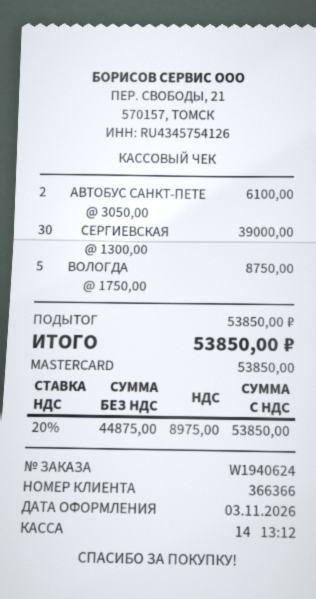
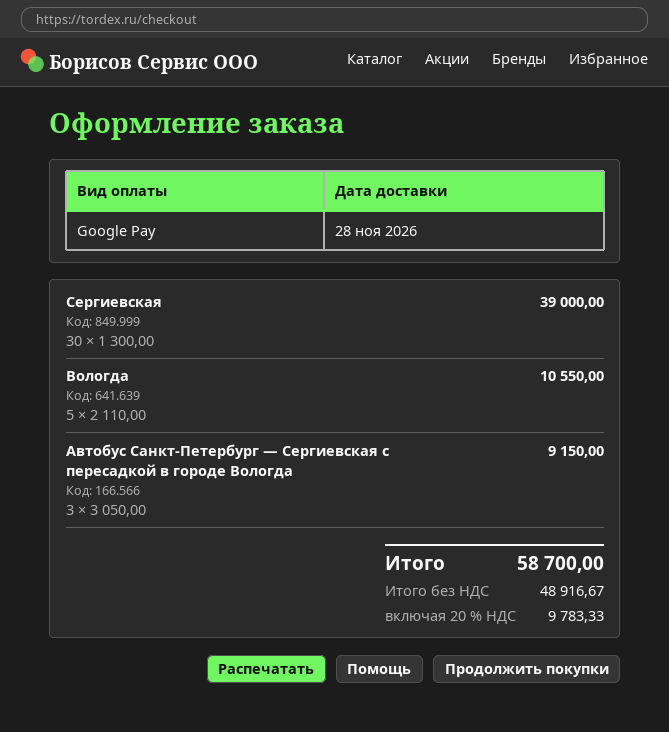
payment method: Mastercard -> Google Pay
АВТОБУС САНКТ-ПЕТЕ: 2 x 3050.00 = 6100.00 -> 3 x 3050.00 = 9150.00
ВОЛОГДА: 5 x 1750.00 = 8750.00 -> 5 x 2110.00 = 10550.00
net: 44875.00 -> 48916.67
tax: 20% = 8975.00 -> 20% = 9783.33
total: 53850.00 -> 58700.00

